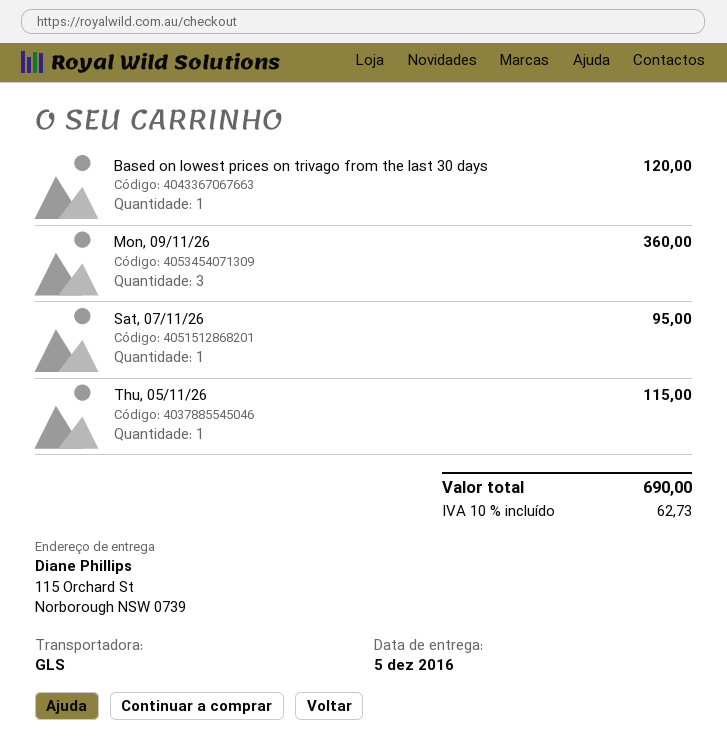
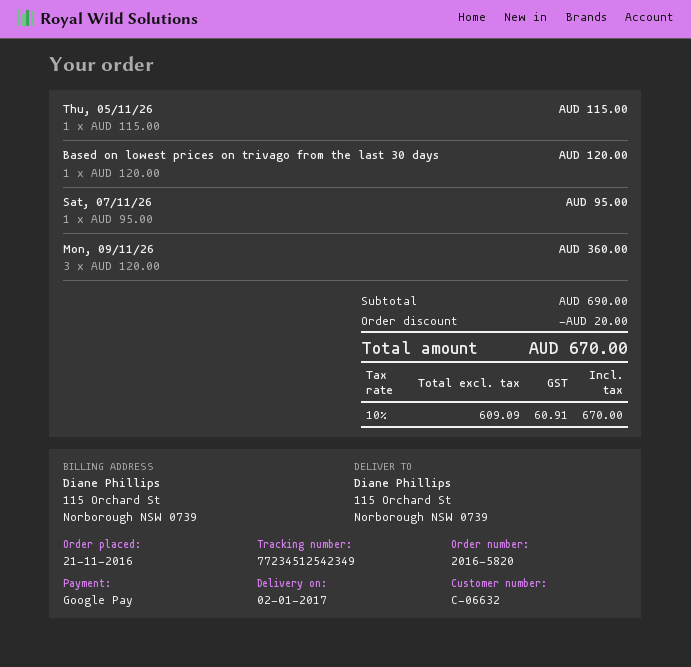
delivery date: 2016-12-05 -> 2017-01-02
discount: none -> 20.00
tax: 10% = 62.73 -> 10% = 60.91
total: 690.00 -> 670.00

